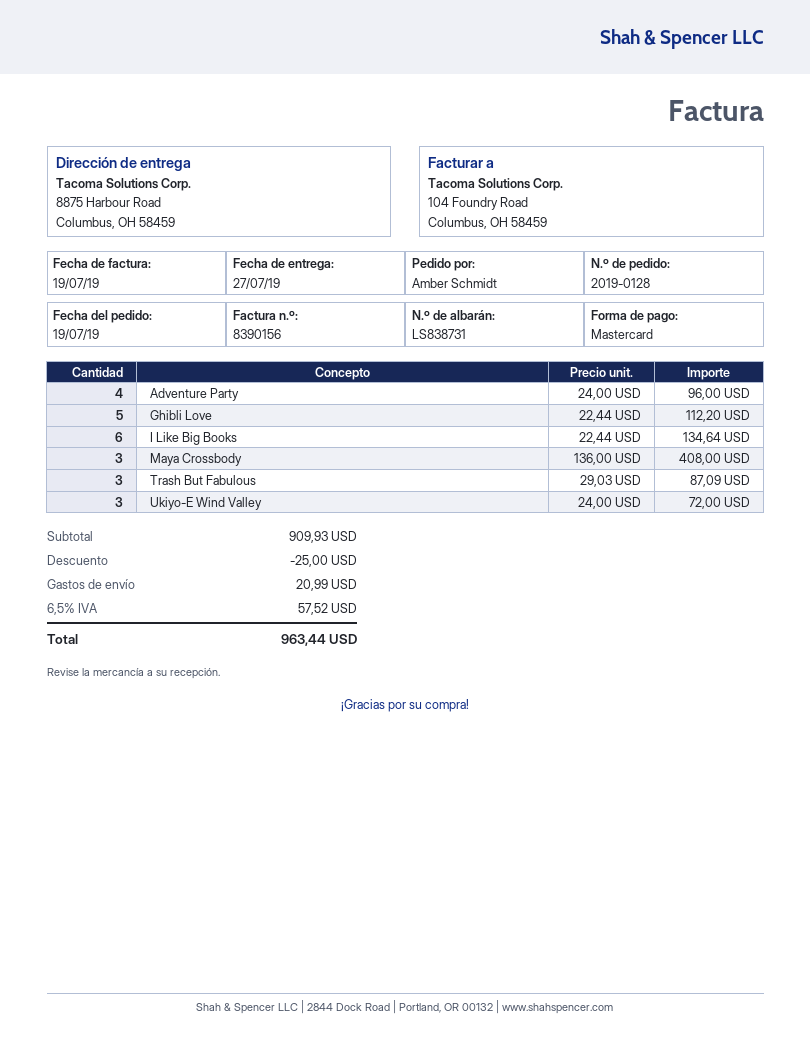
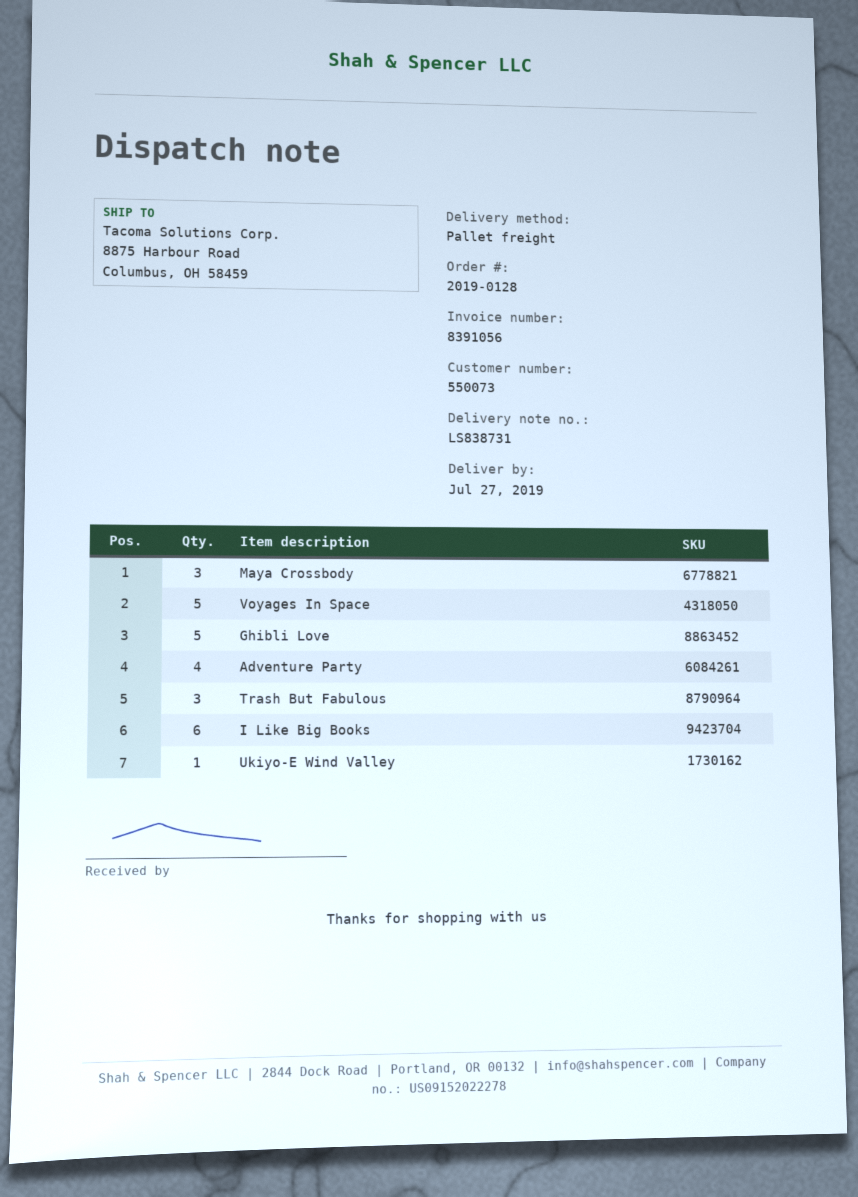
invoice number: 8390156 -> 8391056
Ukiyo-E Wind Valley: 3 -> 1
Voyages In Space: none -> 5

